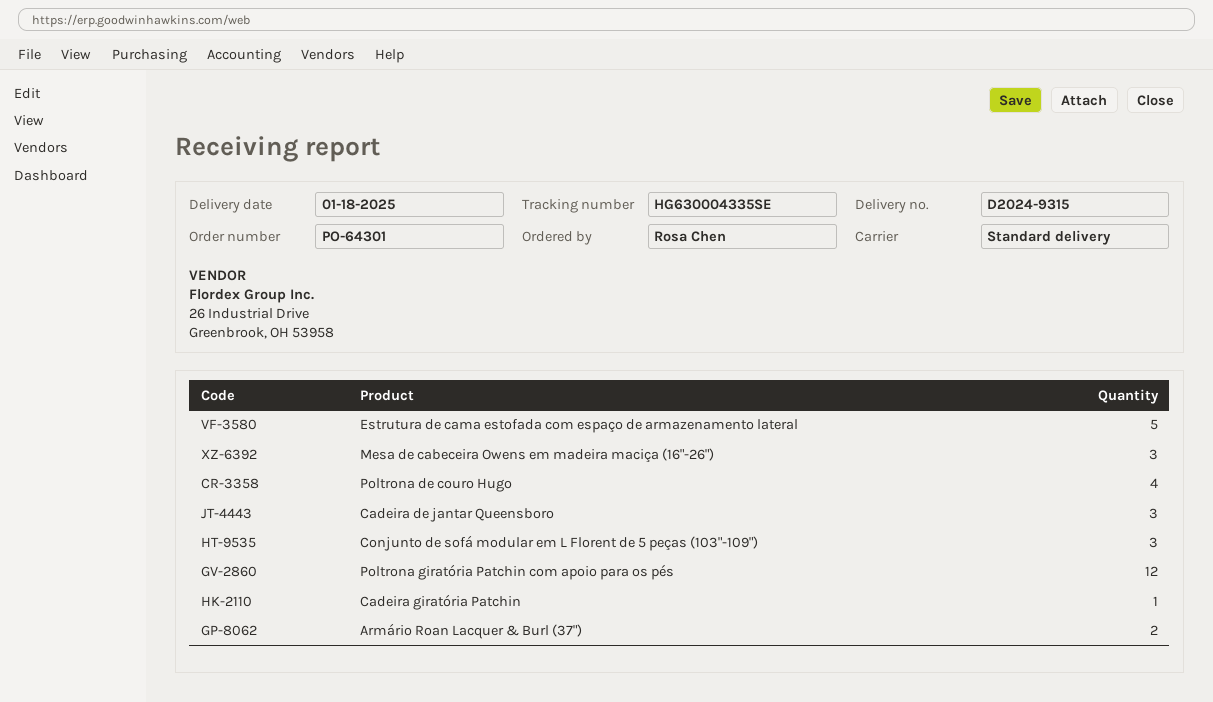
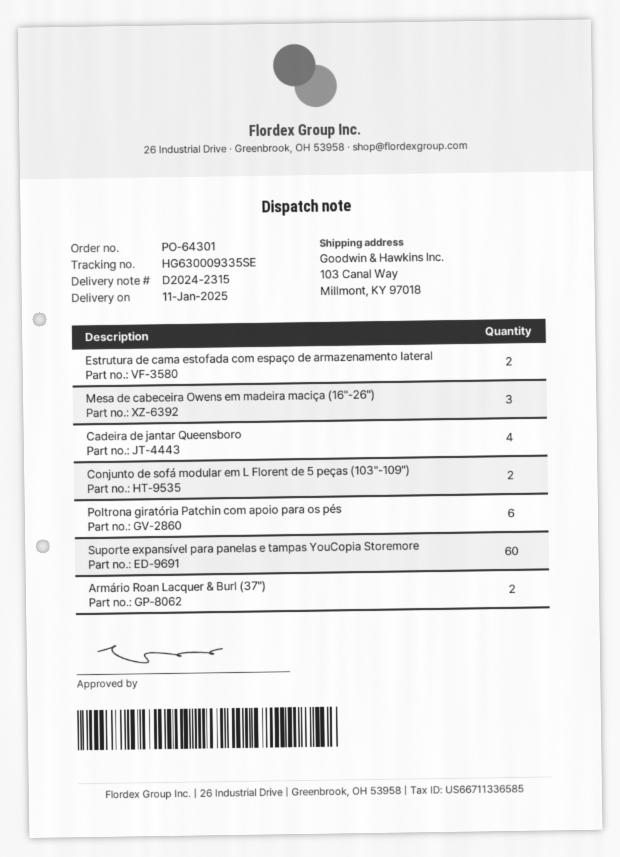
delivery note number: D2024-9315 -> D2024-2315
delivery date: 2025-01-18 -> 2025-01-11
tracking number: HG630004335SE -> HG630009335SE
Estrutura de cama estofada com espaço de armazenamento lateral: 5 -> 2
Poltrona de couro Hugo: 4 -> none
Cadeira de jantar Queensboro: 3 -> 4
Conjunto de sofá modular em L Florent de 5 peças (103"-109"): 3 -> 2
Poltrona giratória Patchin com apoio para os pés: 12 -> 6
Cadeira giratória Patchin: 1 -> none
Suporte expansível para panelas e tampas YouCopia Storemore: none -> 60

